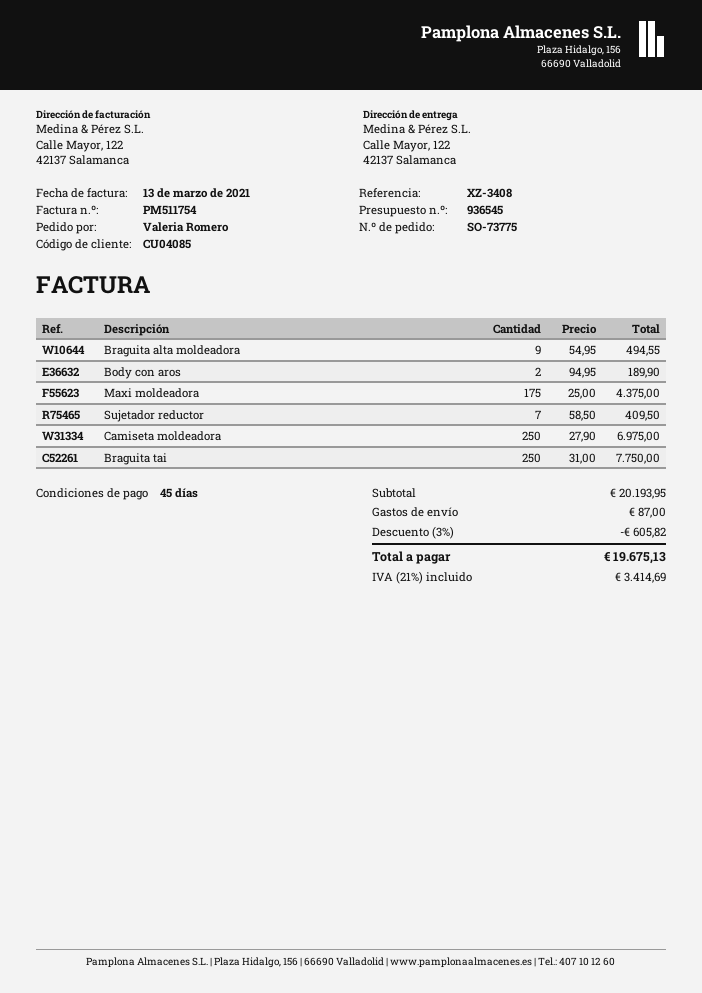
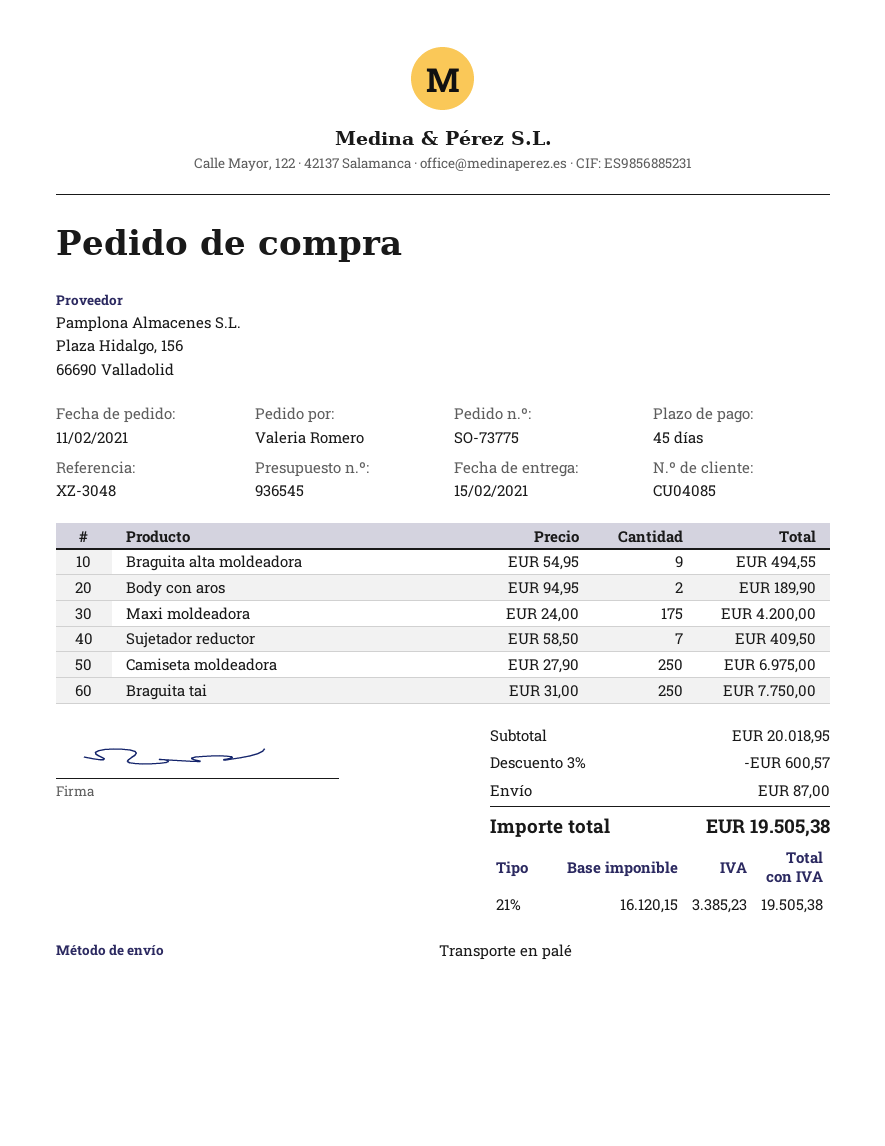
reference: XZ-3408 -> XZ-3048
Maxi moldeadora: 175 x 25.00 = 4375.00 -> 175 x 24.00 = 4200.00
subtotal: 20193.95 -> 20018.95
discount: 3% = 605.82 -> 3% = 600.57
tax: 21% = 3414.69 -> 21% = 3385.23
total: 19675.13 -> 19505.38

